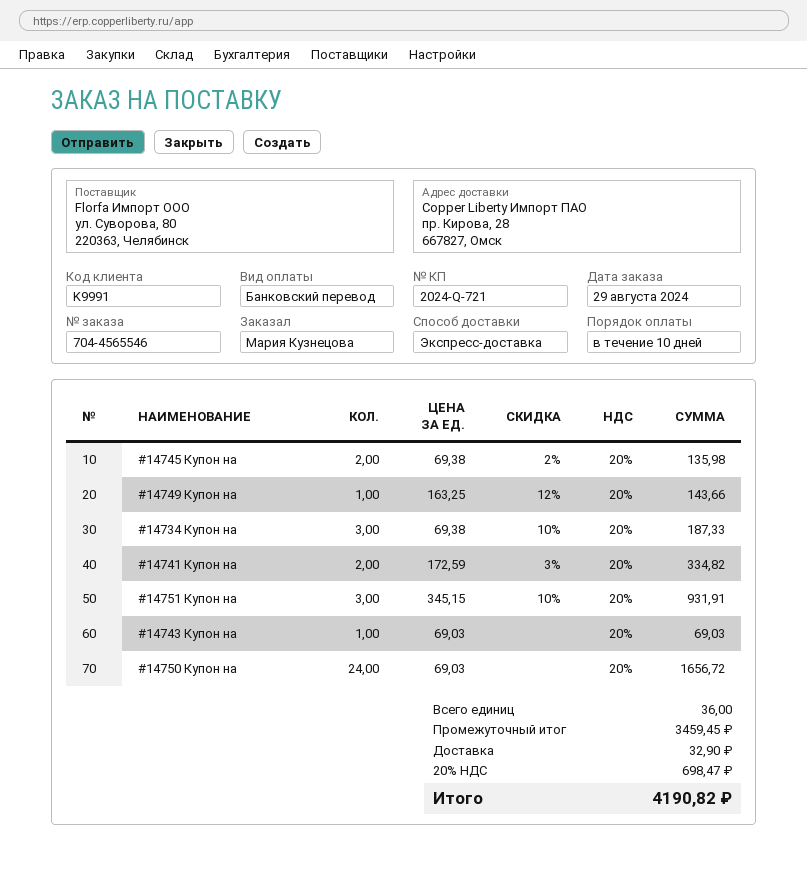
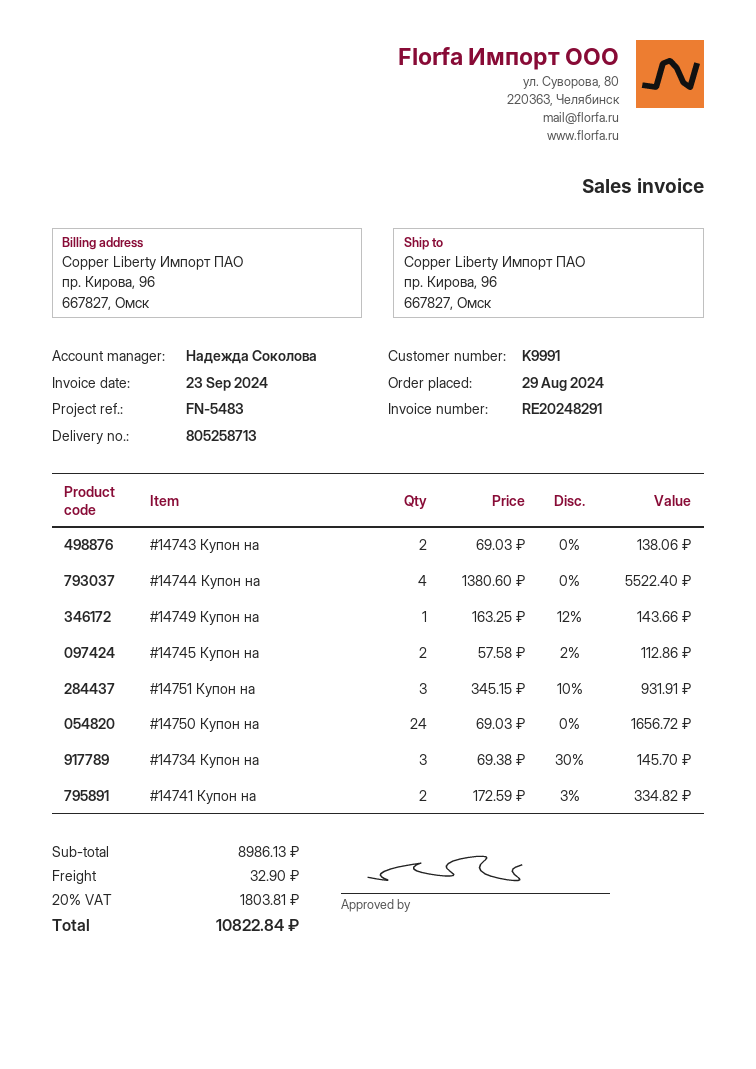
ship to: пр. Кирова, 28, 667827, Омск -> пр. Кирова, 96, 667827, Омск
#14745 Купон на: 2 x 69.38 - 2% = 135.98 -> 2 x 57.58 - 2% = 112.86
#14734 Купон на: 3 x 69.38 - 10% = 187.33 -> 3 x 69.38 - 30% = 145.70
#14743 Купон на: 1 x 69.03 = 69.03 -> 2 x 69.03 = 138.06
#14744 Купон на: none -> 4 x 1380.60 = 5522.40
subtotal: 3459.45 -> 8986.13
tax: 20% = 698.47 -> 20% = 1803.81
total: 4190.82 -> 10822.84

